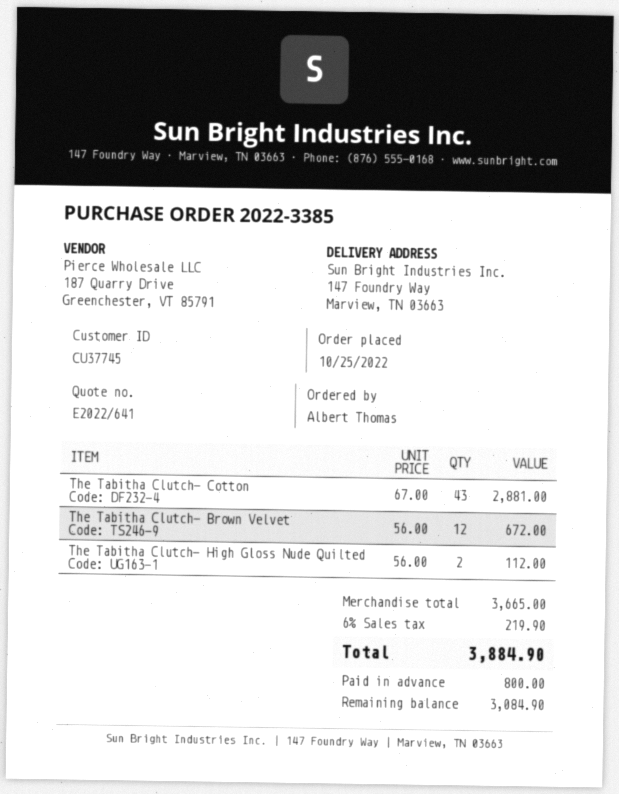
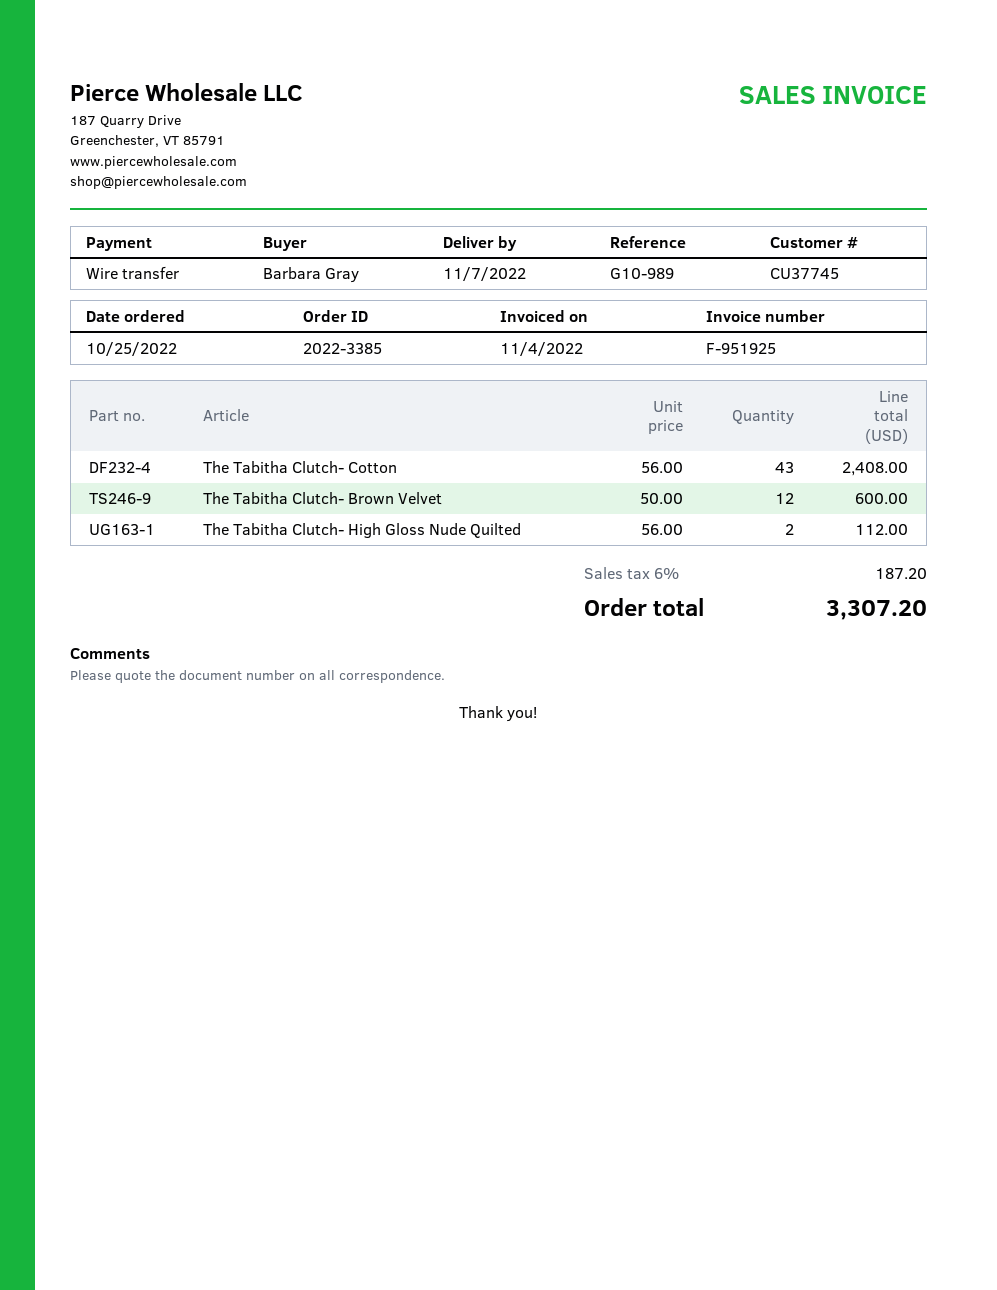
ordered by: Albert Thomas -> Barbara Gray
The Tabitha Clutch- Cotton: 43 x 67.00 = 2881.00 -> 43 x 56.00 = 2408.00
The Tabitha Clutch- Brown Velvet: 12 x 56.00 = 672.00 -> 12 x 50.00 = 600.00
tax: 6% = 219.90 -> 6% = 187.20
total: 3884.90 -> 3307.20

